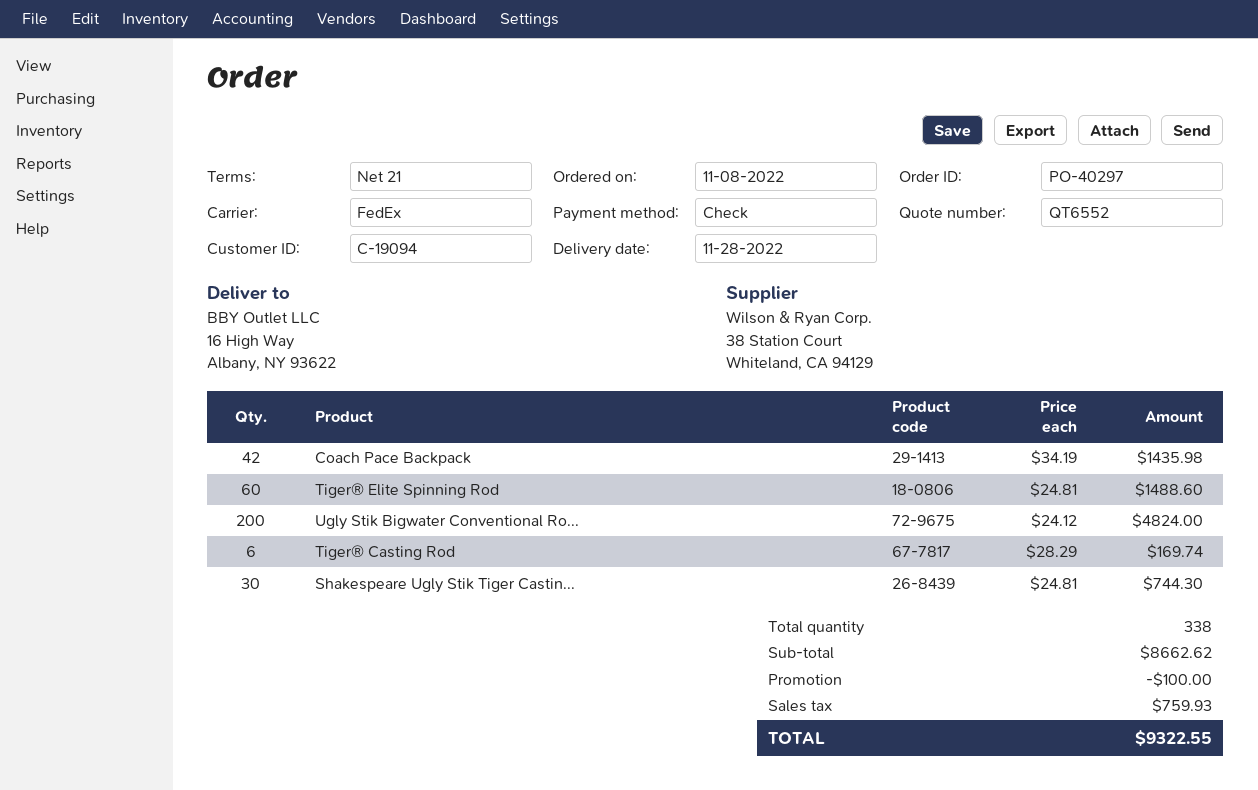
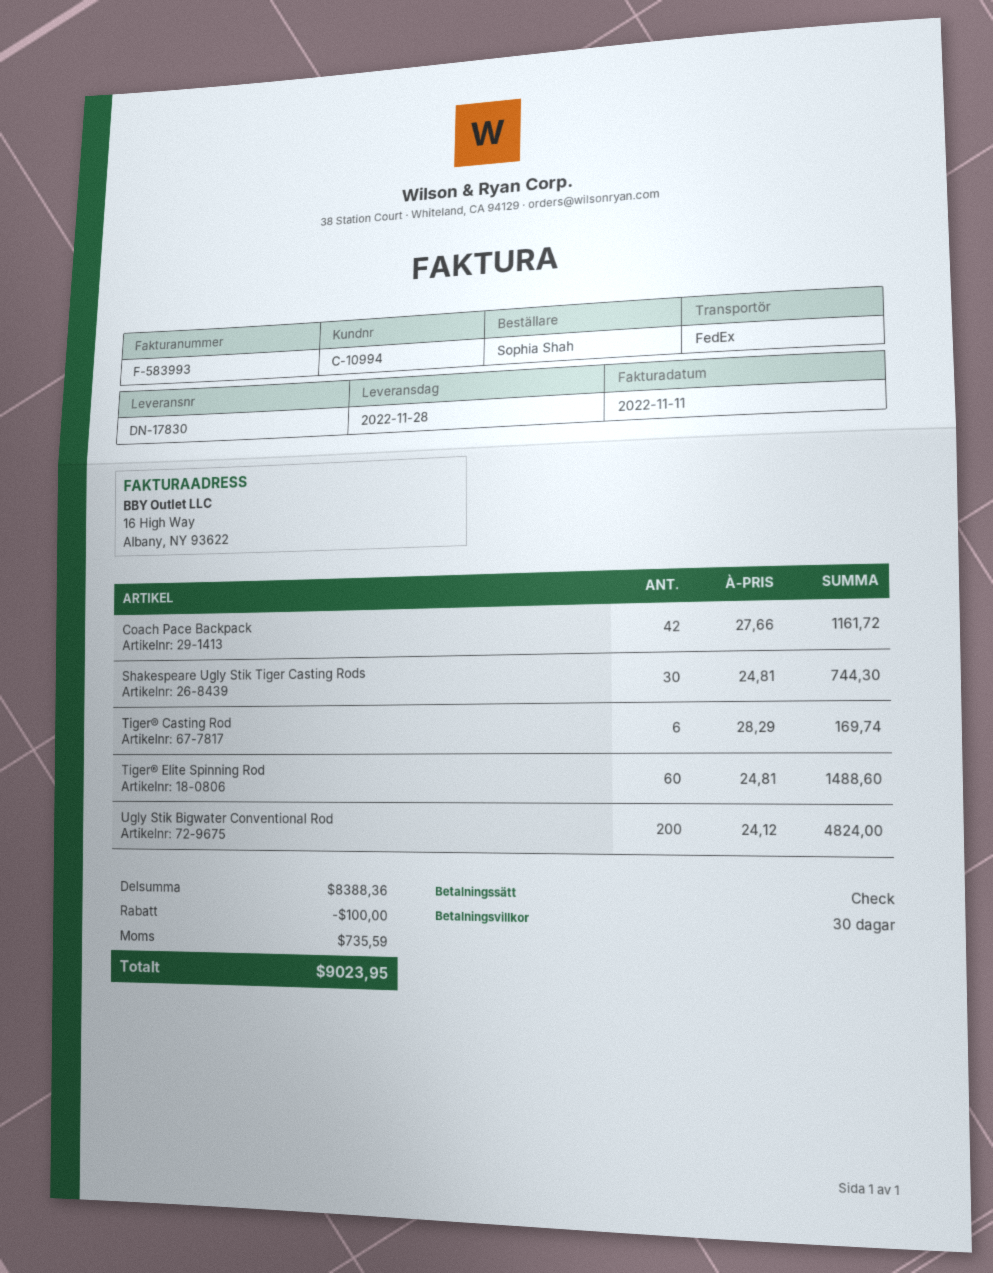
payment terms: 21 days -> 30 days
customer number: C-19094 -> C-10994
Coach Pace Backpack: 42 x 34.19 = 1435.98 -> 42 x 27.66 = 1161.72
subtotal: 8662.62 -> 8388.36
tax: 759.93 -> 735.59
total: 9322.55 -> 9023.95

